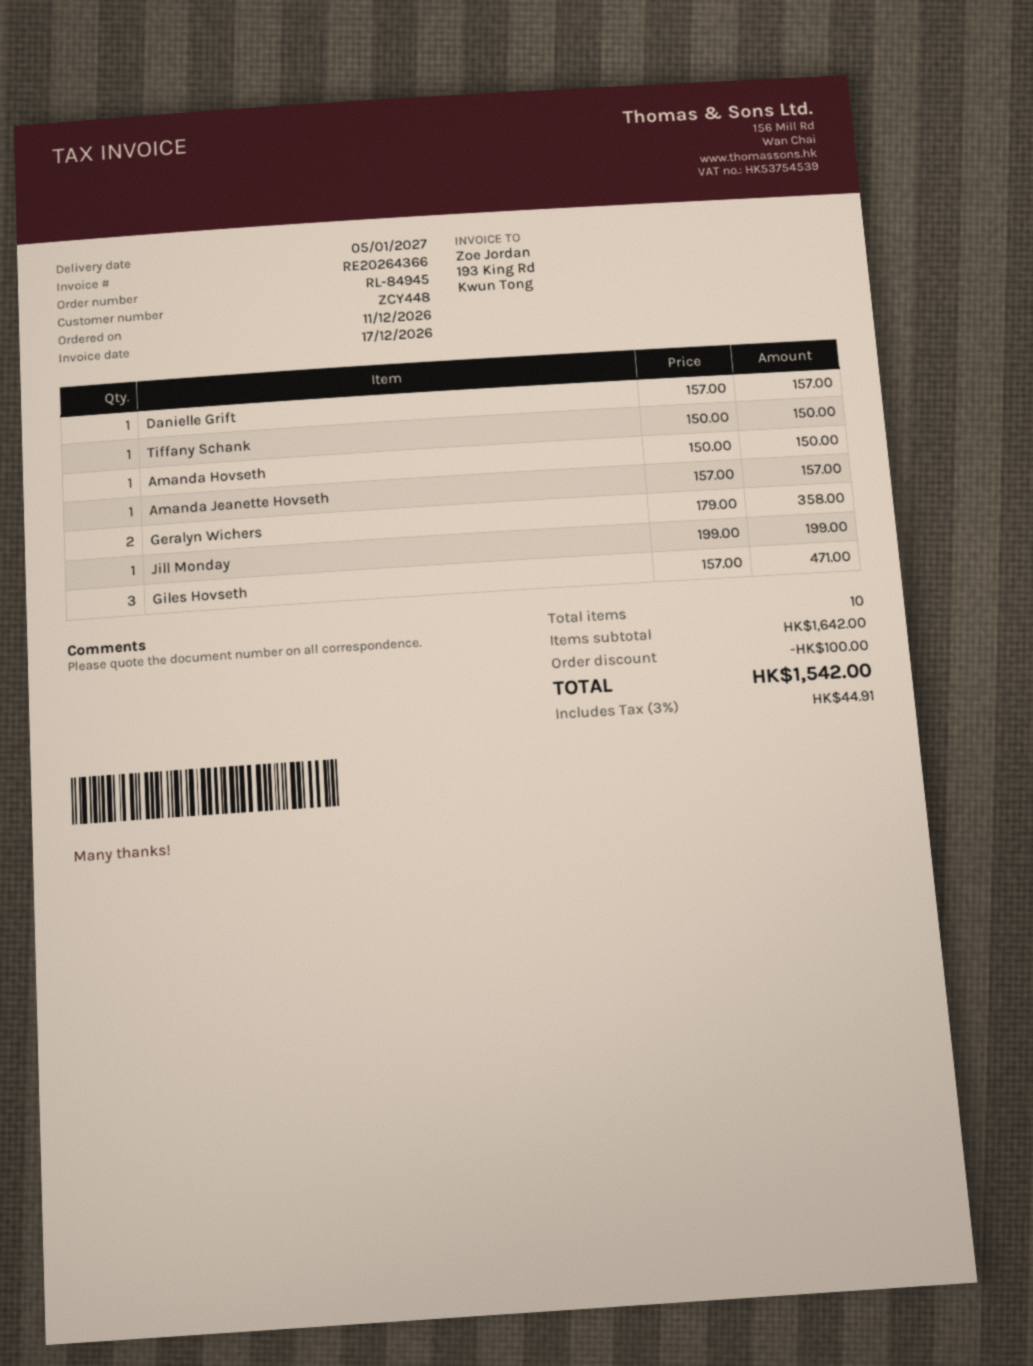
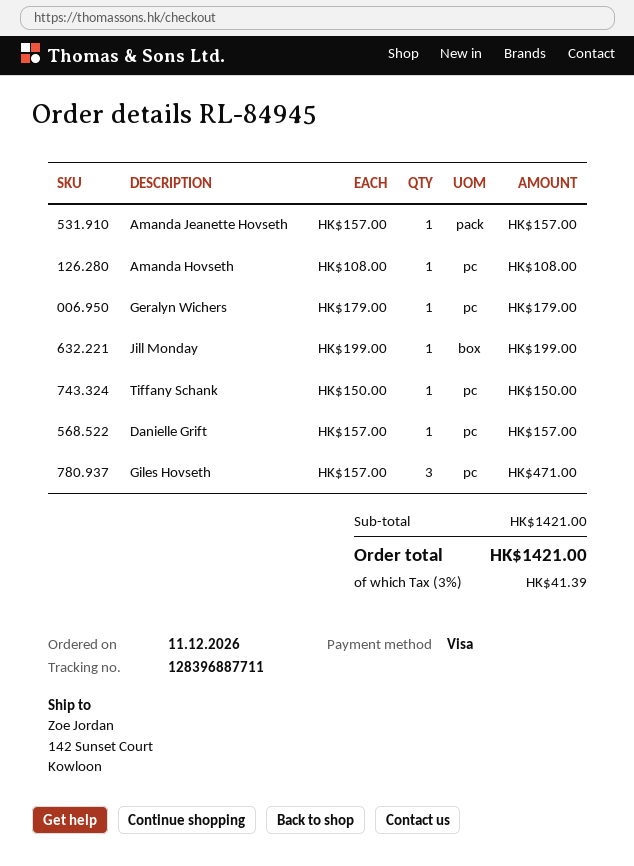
Amanda Hovseth: 1 x 150.00 = 150.00 -> 1 x 108.00 = 108.00
Geralyn Wichers: 2 x 179.00 = 358.00 -> 1 x 179.00 = 179.00
subtotal: 1642.00 -> 1421.00
discount: 100.00 -> none
tax: 3% = 44.91 -> 3% = 41.39
total: 1542.00 -> 1421.00

